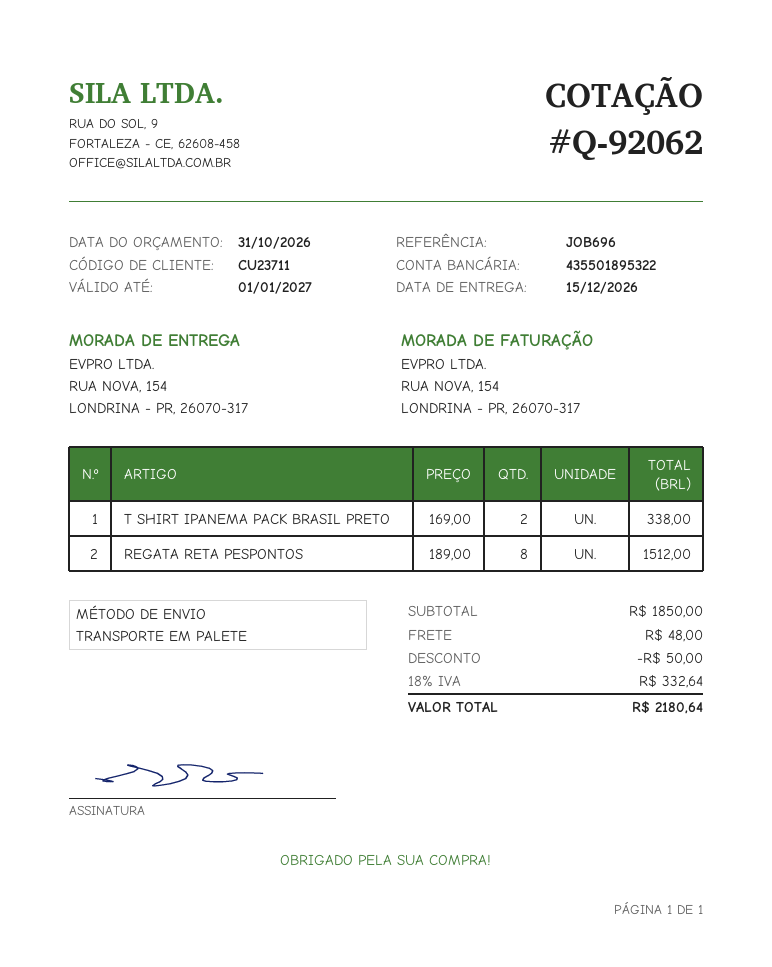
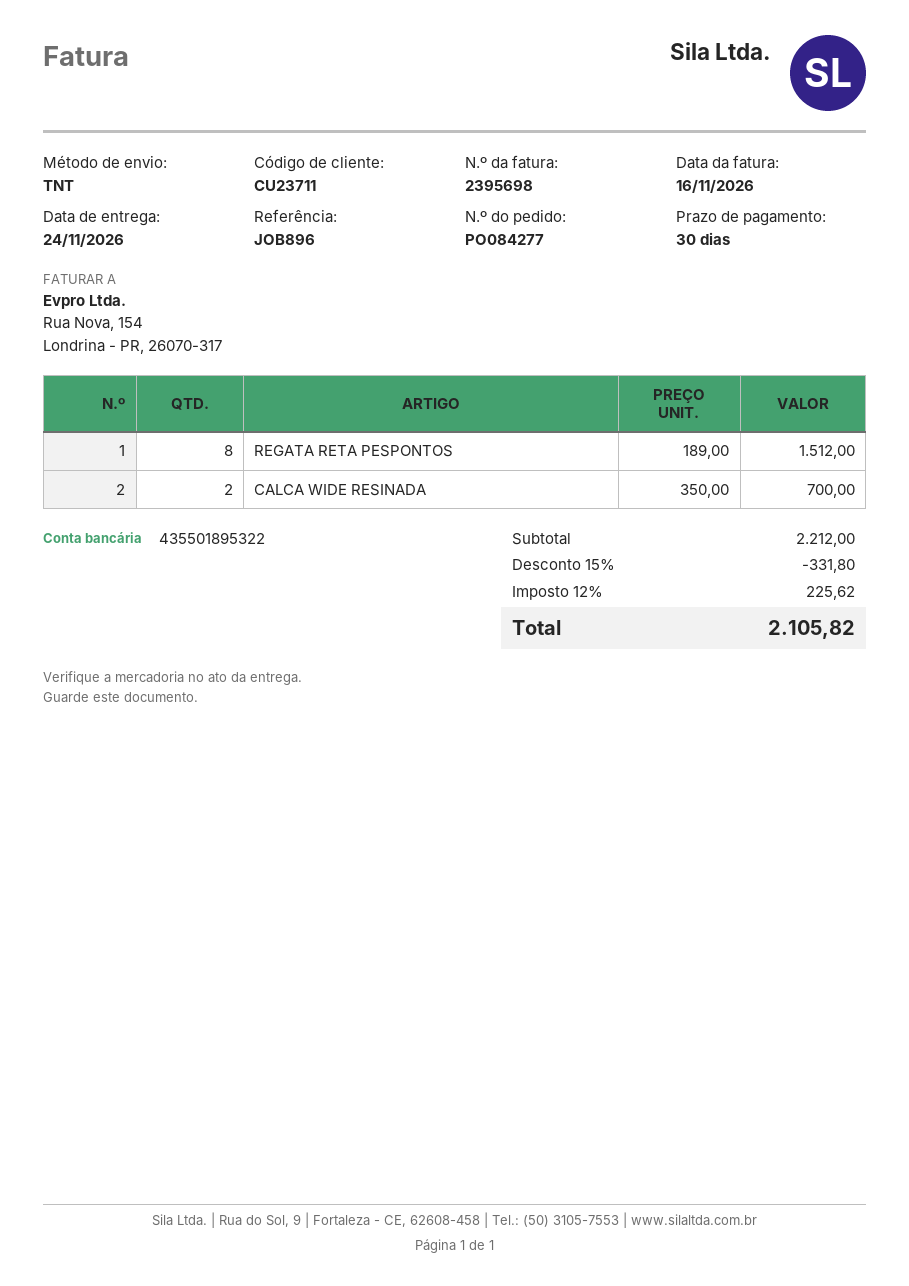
delivery date: 2026-12-15 -> 2026-11-24
reference: JOB696 -> JOB896
shipping method: pallet freight -> TNT
T SHIRT IPANEMA PACK BRASIL PRETO: 2 x 169.00 = 338.00 -> none
CALCA WIDE RESINADA: none -> 2 x 350.00 = 700.00
subtotal: 1850.00 -> 2212.00
discount: 50.00 -> 331.80
shipping: 48.00 -> none
tax: 18% = 332.64 -> 12% = 225.62
total: 2180.64 -> 2105.82

